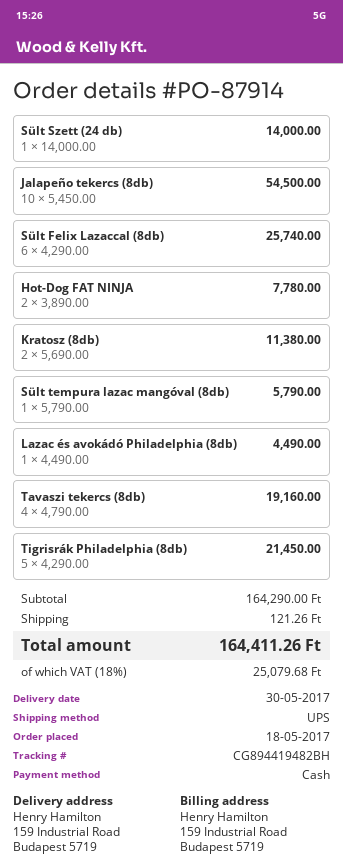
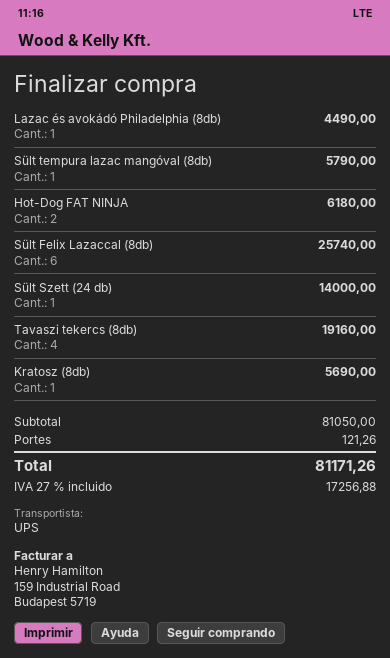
Jalapeño tekercs (8db): 10 for 54500.00 -> none
Hot-Dog FAT NINJA: 2 for 7780.00 -> 2 for 6180.00
Kratosz (8db): 2 for 11380.00 -> 1 for 5690.00
Tigrisrák Philadelphia (8db): 5 for 21450.00 -> none
subtotal: 164290.00 -> 81050.00
tax: 18% = 25079.68 -> 27% = 17256.88
total: 164411.26 -> 81171.26

